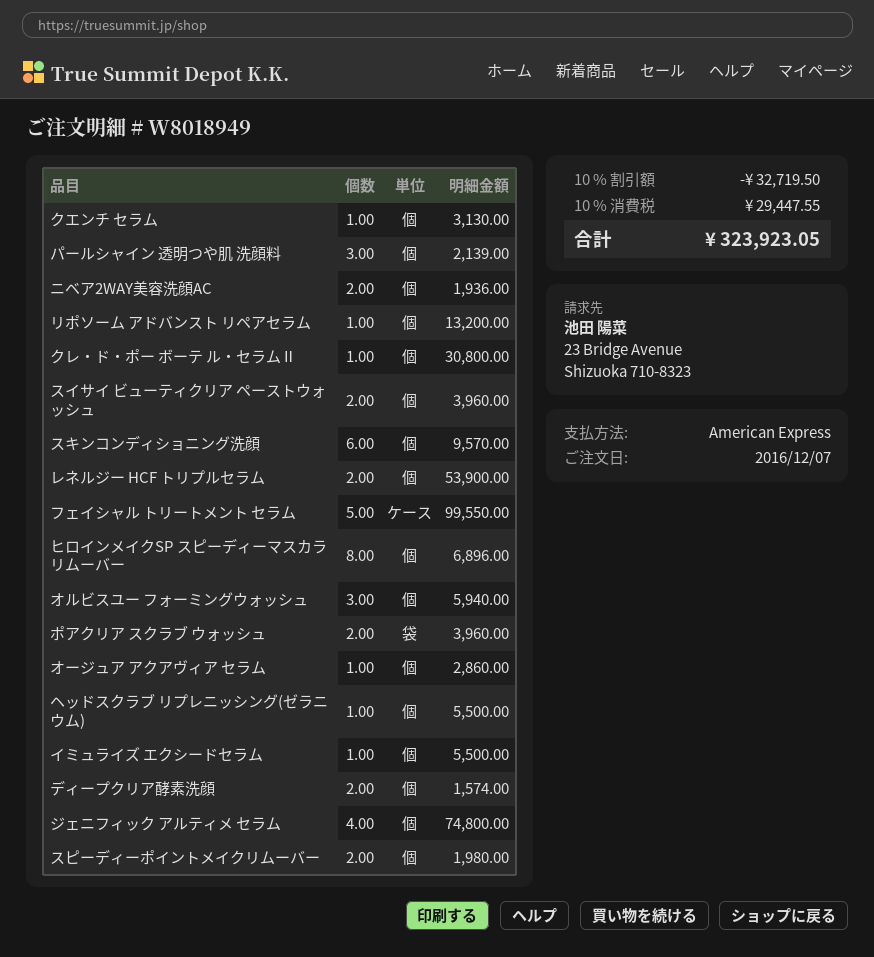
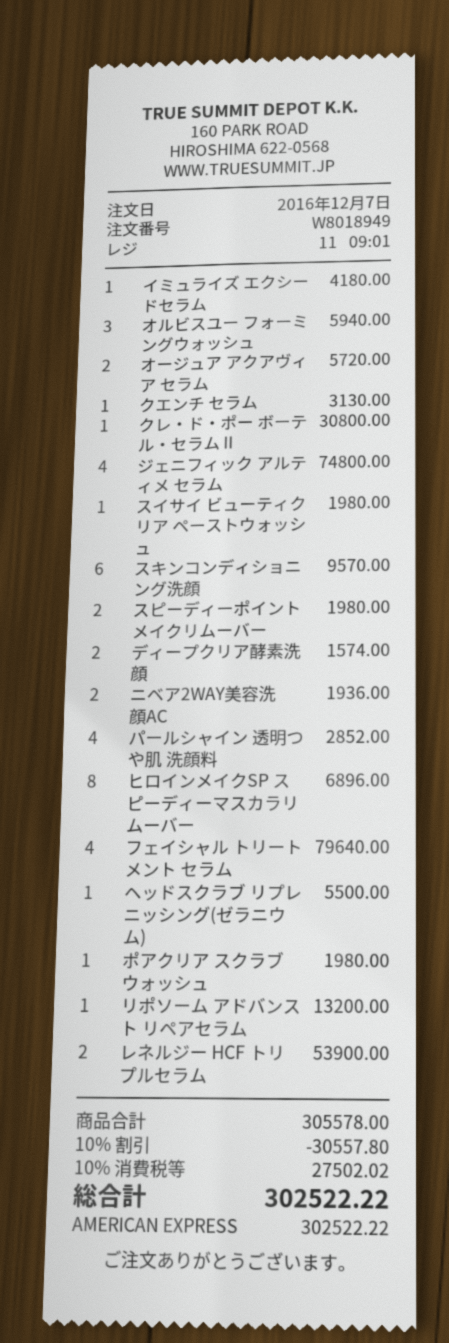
パールシャイン 透明つや肌 洗顔料: 3 for 2139.00 -> 4 for 2852.00
スイサイ ビューティクリア ペーストウォッシュ: 2 for 3960.00 -> 1 for 1980.00
フェイシャル トリートメント セラム: 5 for 99550.00 -> 4 for 79640.00
ポアクリア スクラブ ウォッシュ: 2 for 3960.00 -> 1 for 1980.00
オージュア アクアヴィア セラム: 1 for 2860.00 -> 2 for 5720.00
イミュライズ エクシードセラム: 1 for 5500.00 -> 1 for 4180.00
discount: 10% = 32719.50 -> 10% = 30557.80
tax: 10% = 29447.55 -> 10% = 27502.02
total: 323923.05 -> 302522.22

